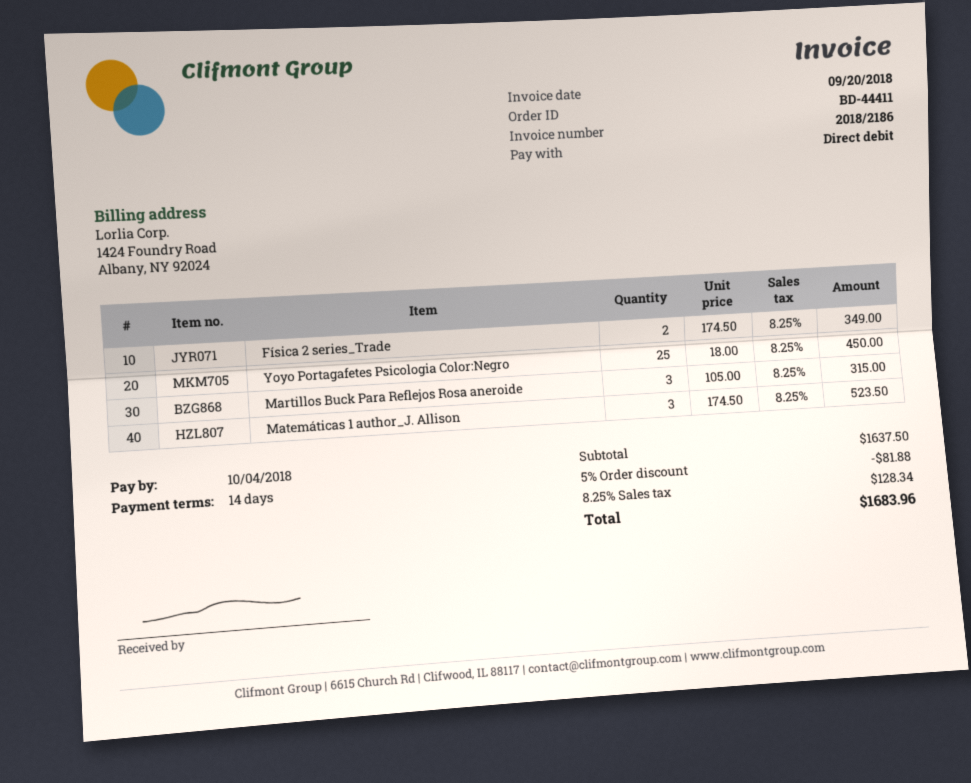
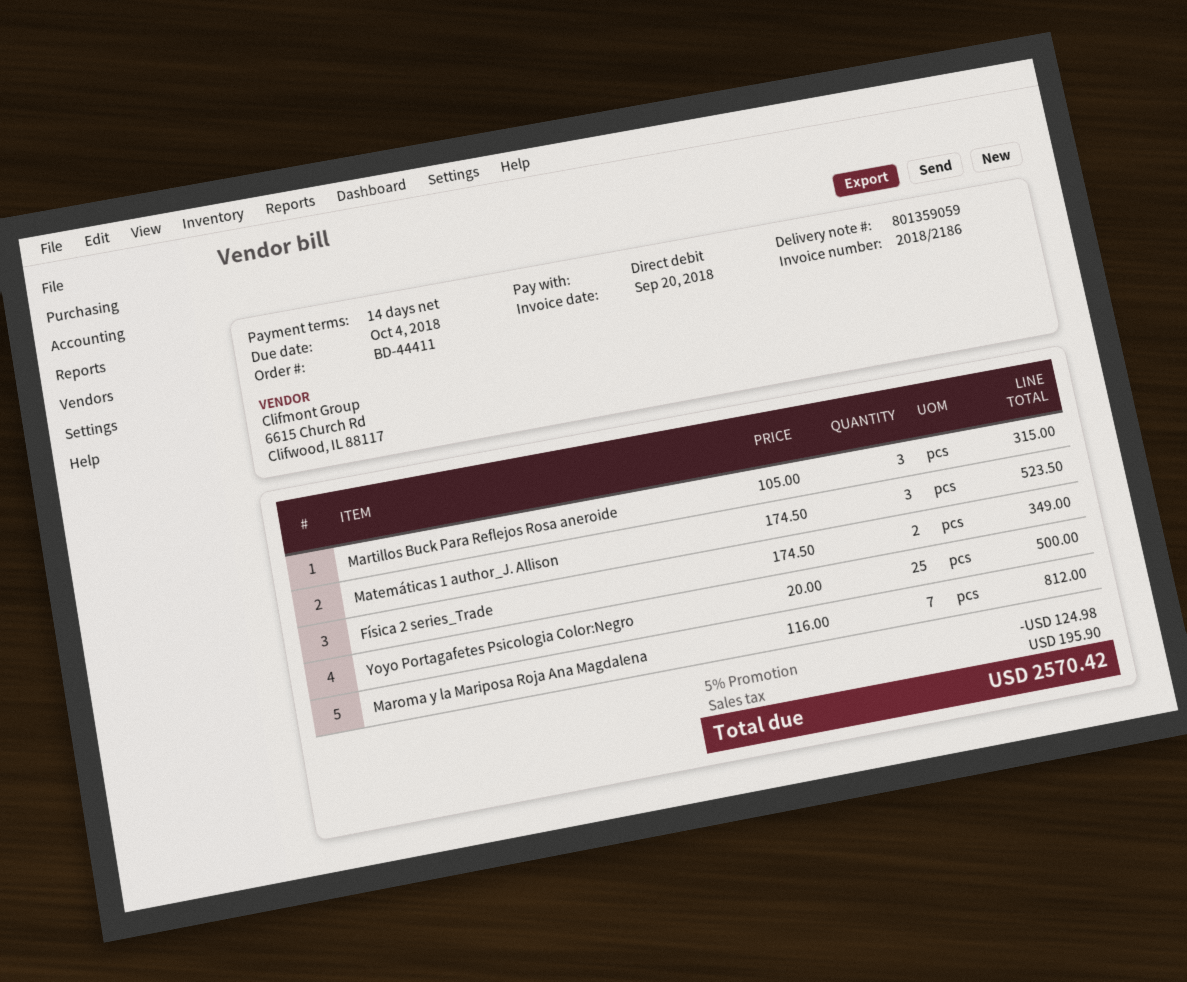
Yoyo Portagafetes Psicologia Color:Negro: 25 x 18.00 = 450.00 -> 25 x 20.00 = 500.00
Maroma y la Mariposa Roja Ana Magdalena: none -> 7 x 116.00 = 812.00
discount: 5% = 81.88 -> 5% = 124.98
tax: 128.34 -> 195.90
total: 1683.96 -> 2570.42

